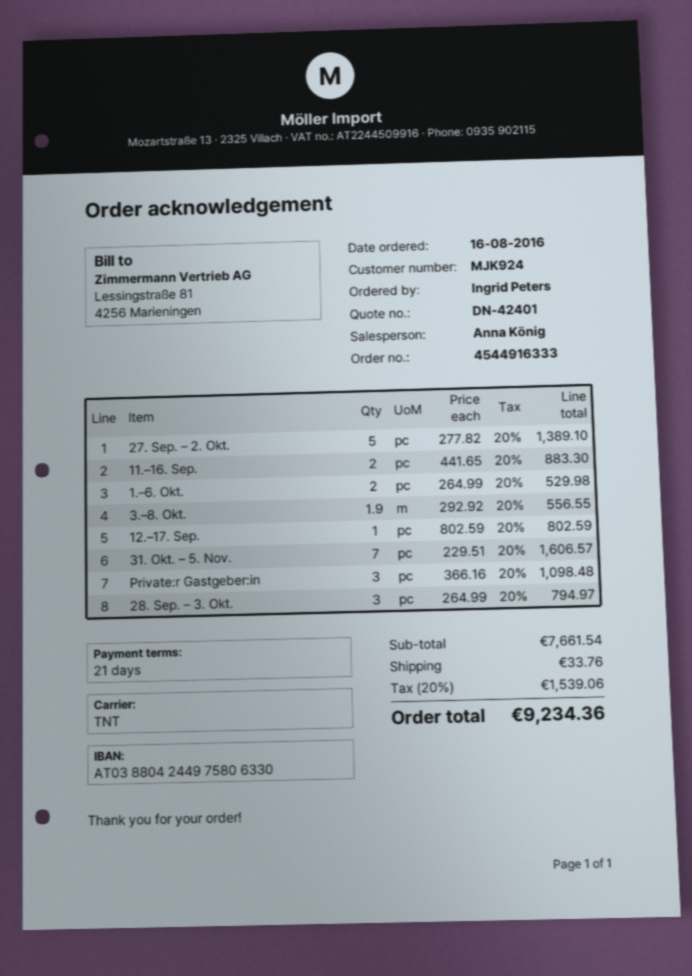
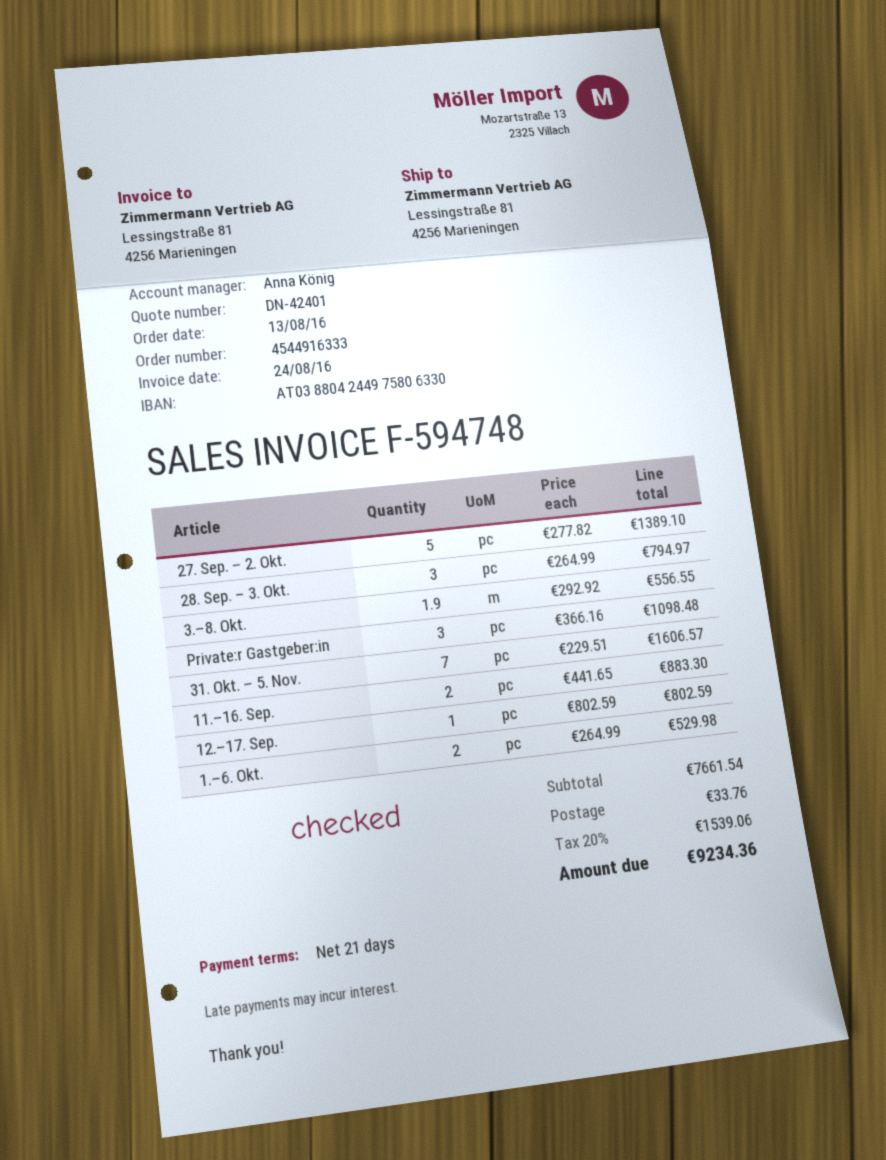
order date: 2016-08-16 -> 2016-08-13

